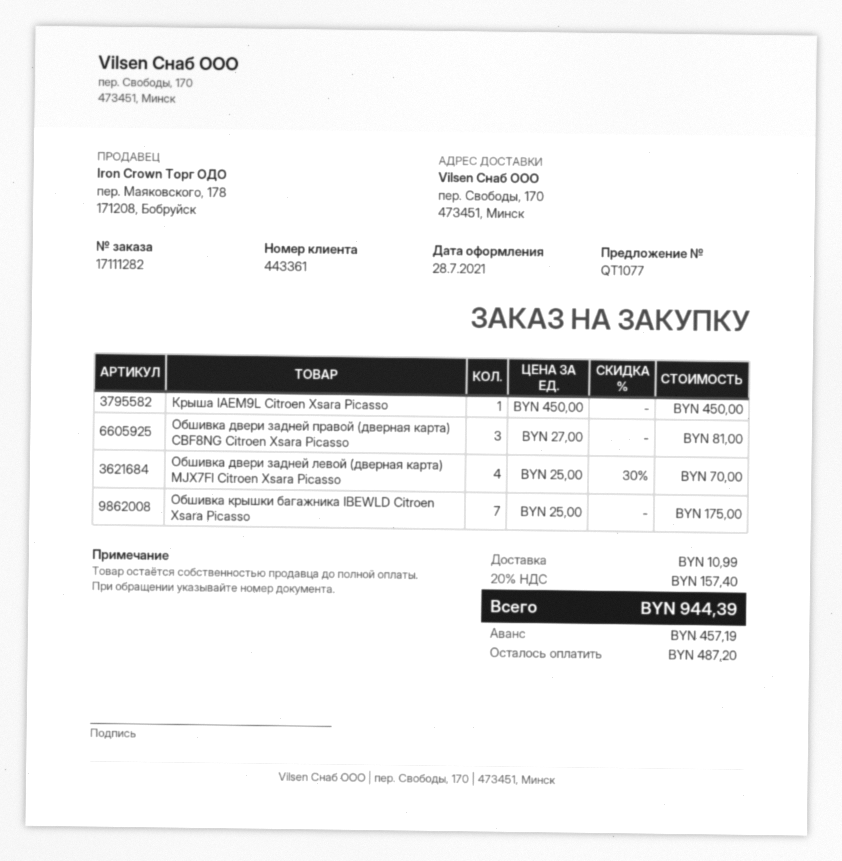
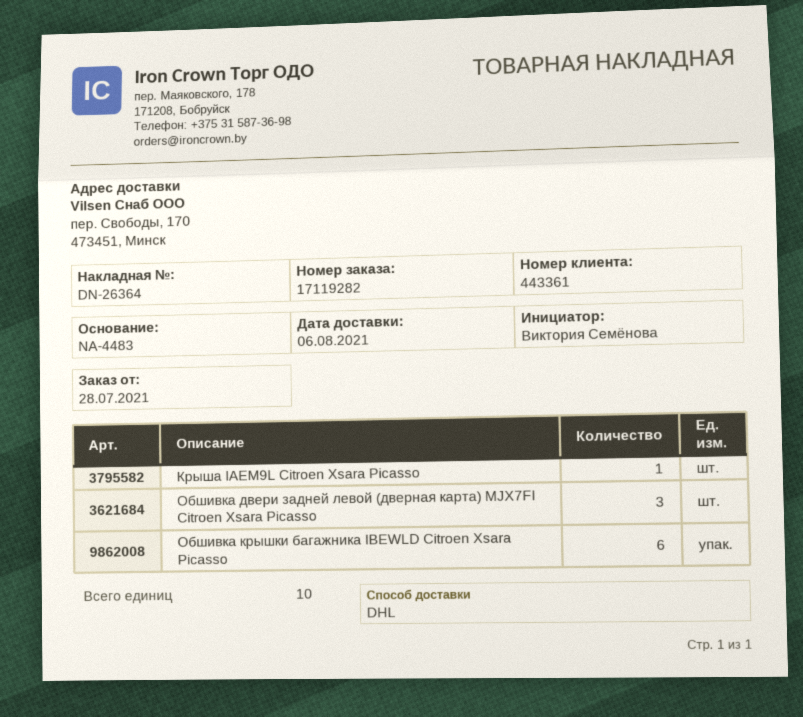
order number: 17111282 -> 17119282
Обшивка двери задней правой (дверная карта) CBF8NG Citroen Xsara Picasso: 3 -> none
Обшивка двери задней левой (дверная карта) MJX7FI Citroen Xsara Picasso: 4 -> 3
Обшивка крышки багажника IBEWLD Citroen Xsara Picasso: 7 -> 6

